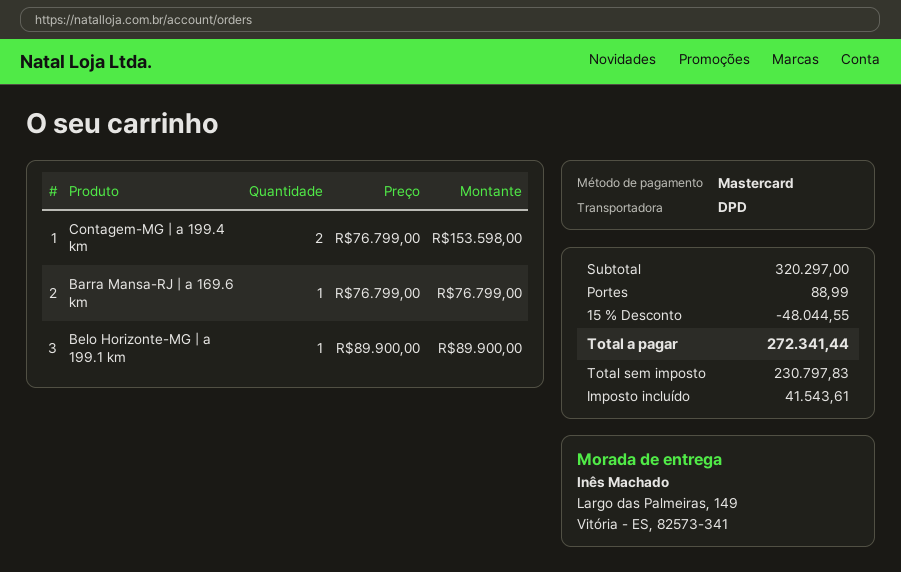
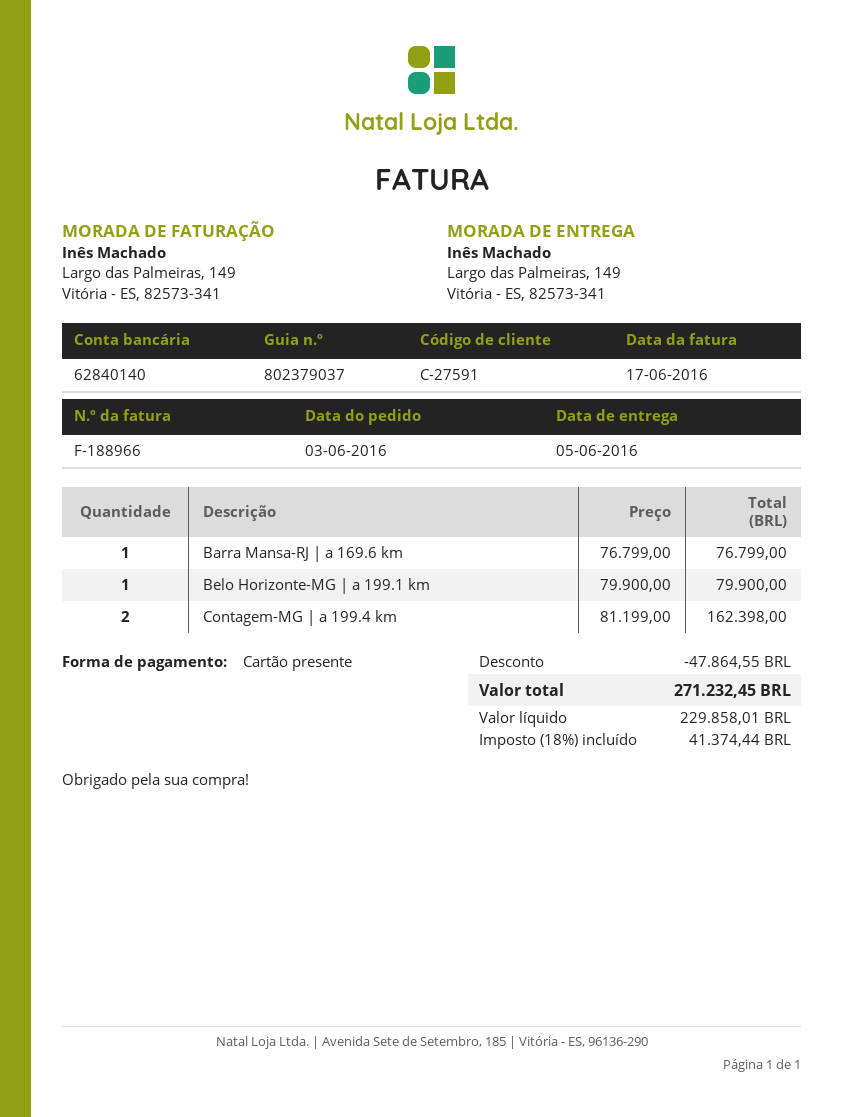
payment method: Mastercard -> gift card
Contagem-MG | a 199.4 km: 2 x 76799.00 = 153598.00 -> 2 x 81199.00 = 162398.00
Belo Horizonte-MG | a 199.1 km: 1 x 89900.00 = 89900.00 -> 1 x 79900.00 = 79900.00
discount: 48044.55 -> 47864.55
shipping: 88.99 -> none
net: 230797.83 -> 229858.01
tax: 41543.61 -> 41374.44
total: 272341.44 -> 271232.45

